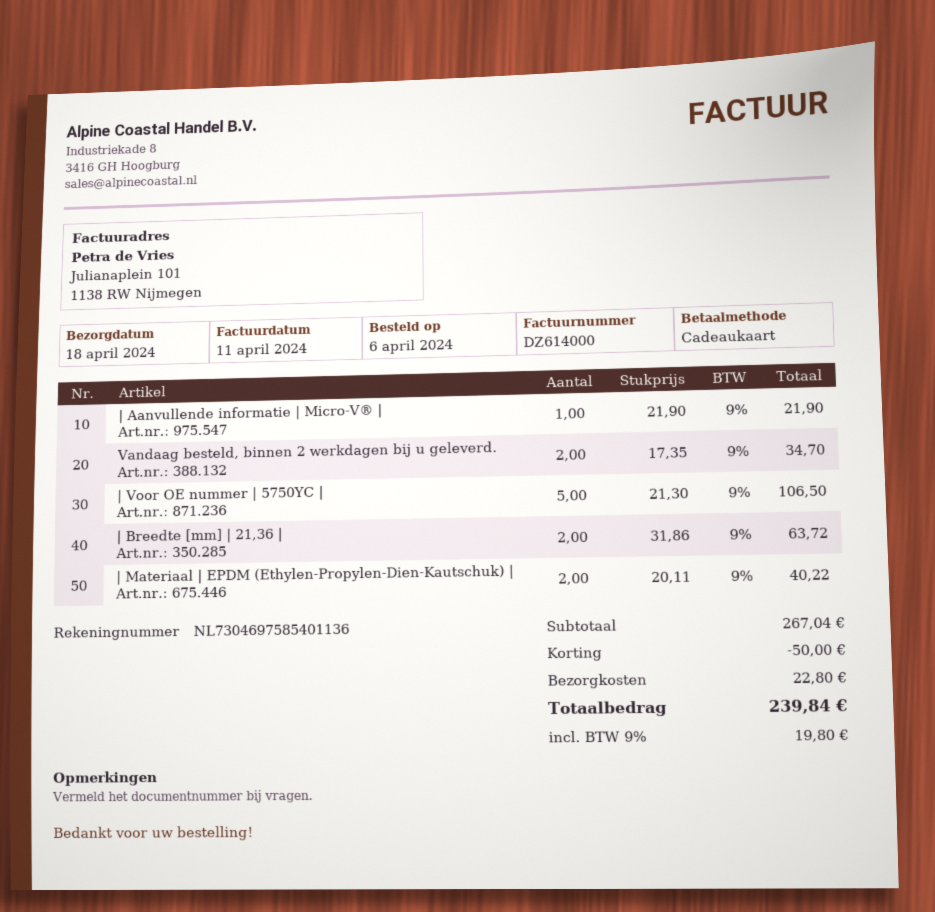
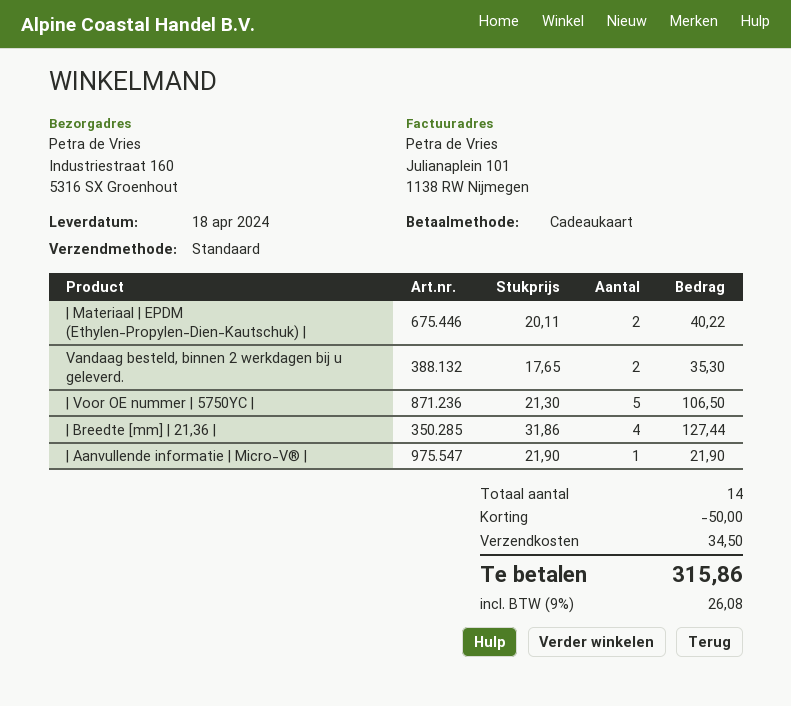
Vandaag besteld, binnen 2 werkdagen bij u geleverd.: 2 x 17.35 = 34.70 -> 2 x 17.65 = 35.30
| Breedte [mm] | 21,36 |: 2 x 31.86 = 63.72 -> 4 x 31.86 = 127.44
shipping: 22.80 -> 34.50
tax: 9% = 19.80 -> 9% = 26.08
total: 239.84 -> 315.86

